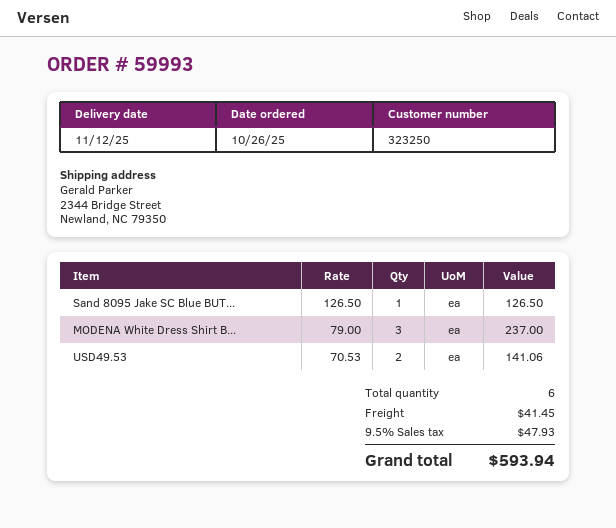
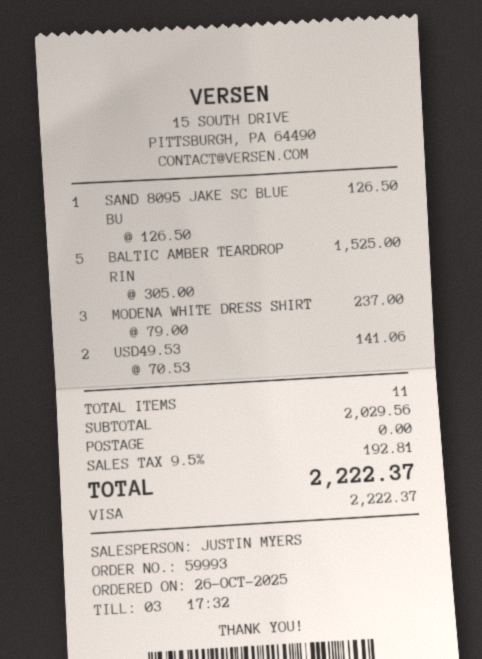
BALTIC AMBER TEARDROP RIN: none -> 5 x 305.00 = 1525.00
total quantity: 6 -> 11
shipping: 41.45 -> 0.00
tax: 9.5% = 47.93 -> 9.5% = 192.81
total: 593.94 -> 2222.37

